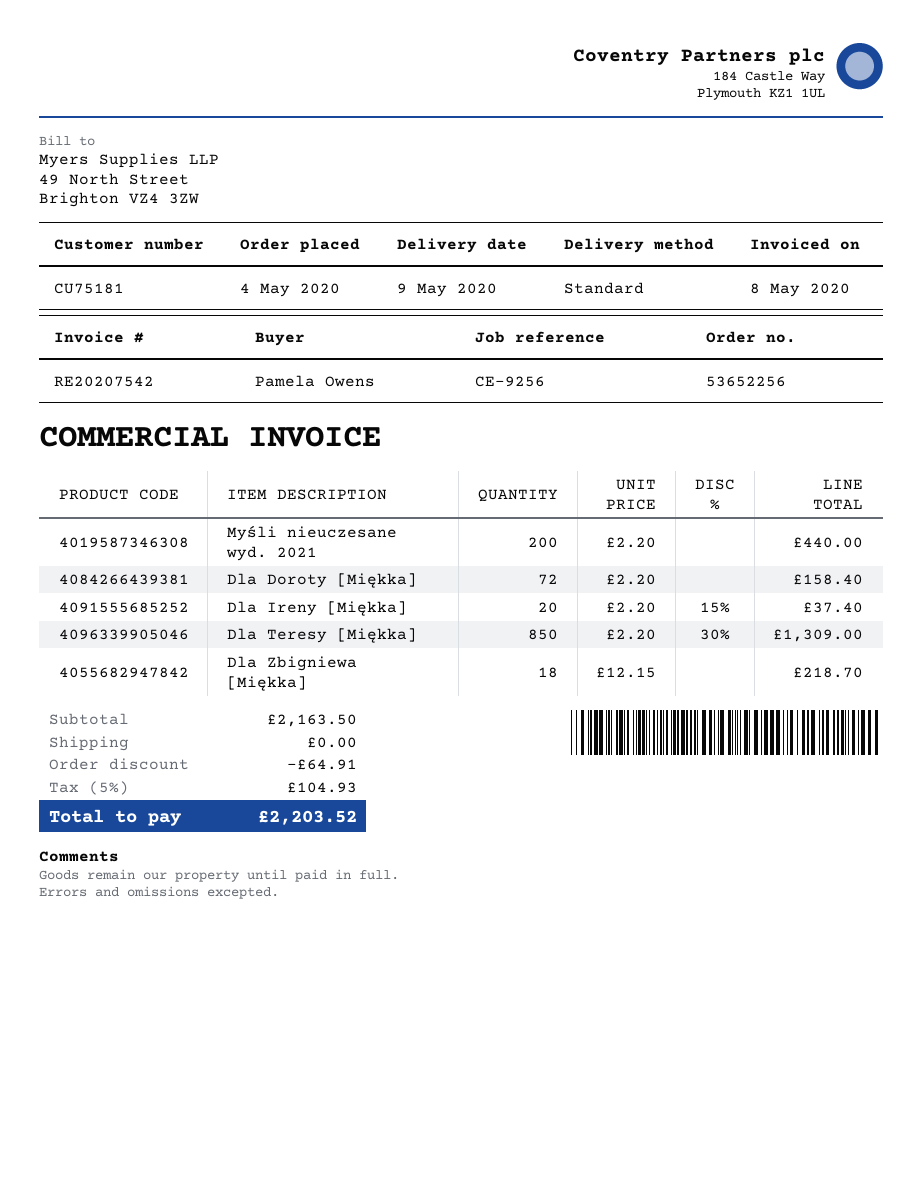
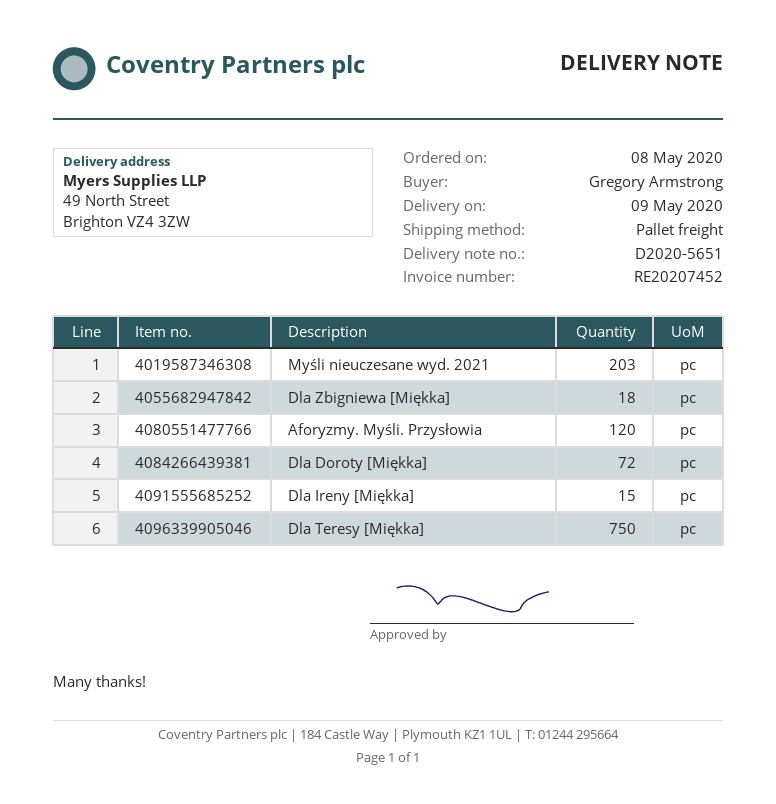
order date: 2020-05-04 -> 2020-05-08
invoice number: RE20207542 -> RE20207452
ordered by: Pamela Owens -> Gregory Armstrong
shipping method: standard -> pallet freight
Myśli nieuczesane wyd. 2021: 200 -> 203
Dla Ireny [Miękka]: 20 -> 15
Dla Teresy [Miękka]: 850 -> 750
Aforyzmy. Myśli. Przysłowia: none -> 120

